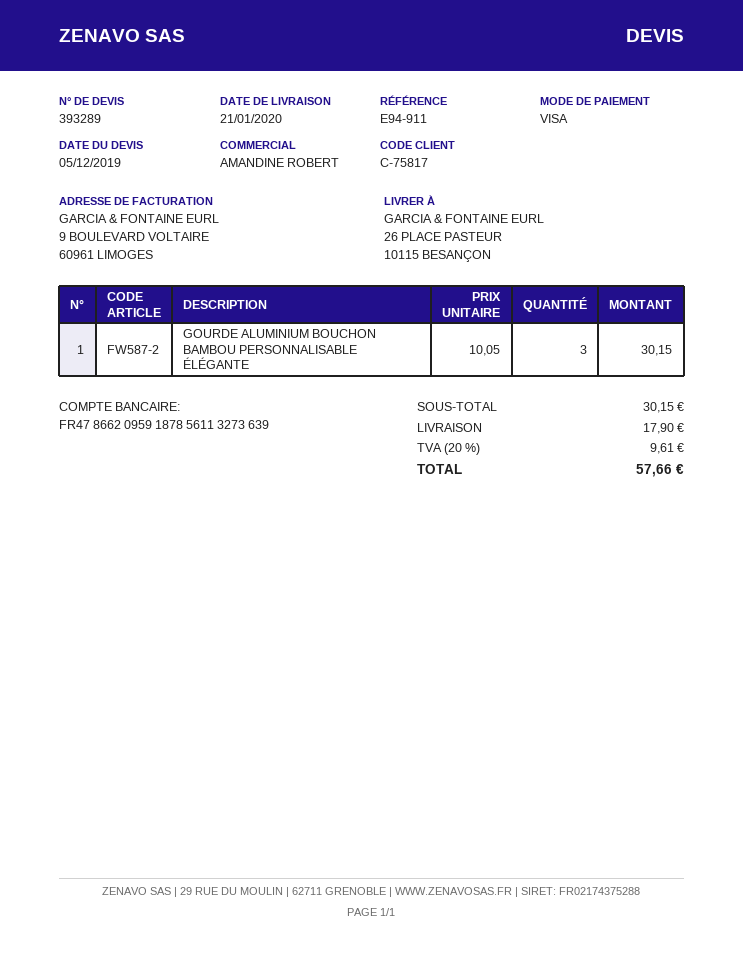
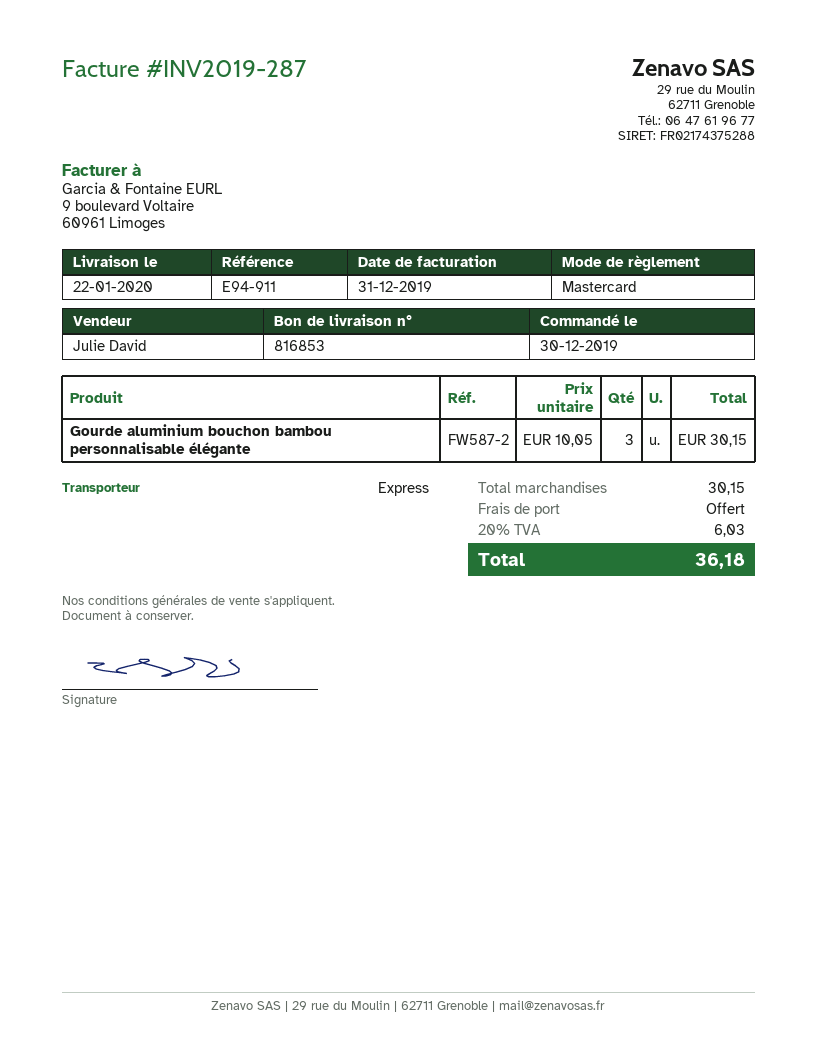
delivery date: 2020-01-21 -> 2020-01-22
sales rep: AMANDINE ROBERT -> Julie David
payment method: Visa -> Mastercard
shipping: 17.90 -> 0.00
tax: 20% = 9.61 -> 20% = 6.03
total: 57.66 -> 36.18

